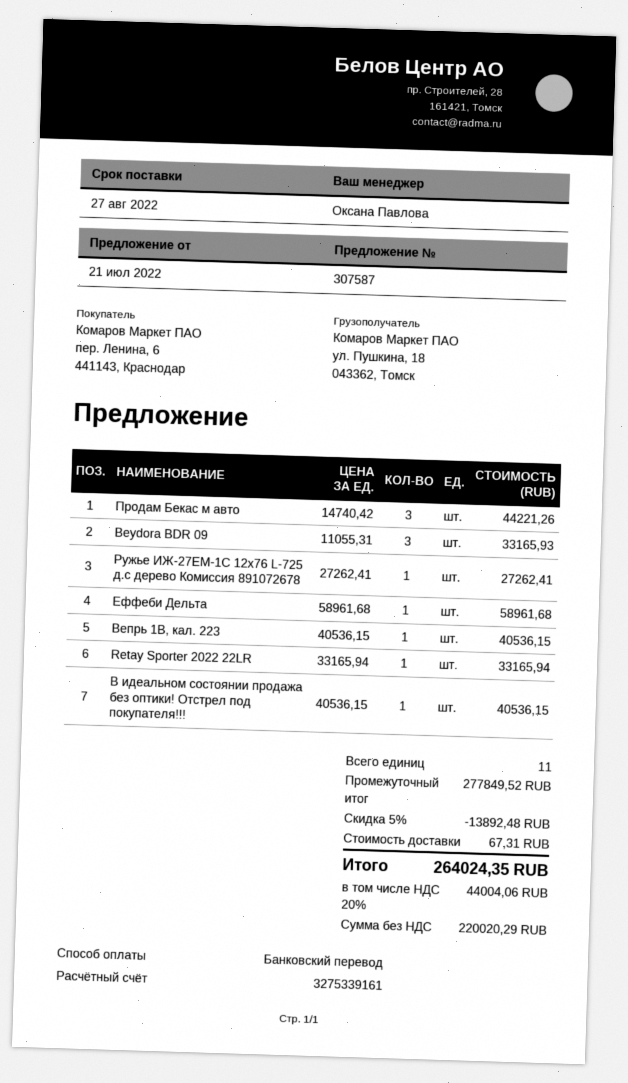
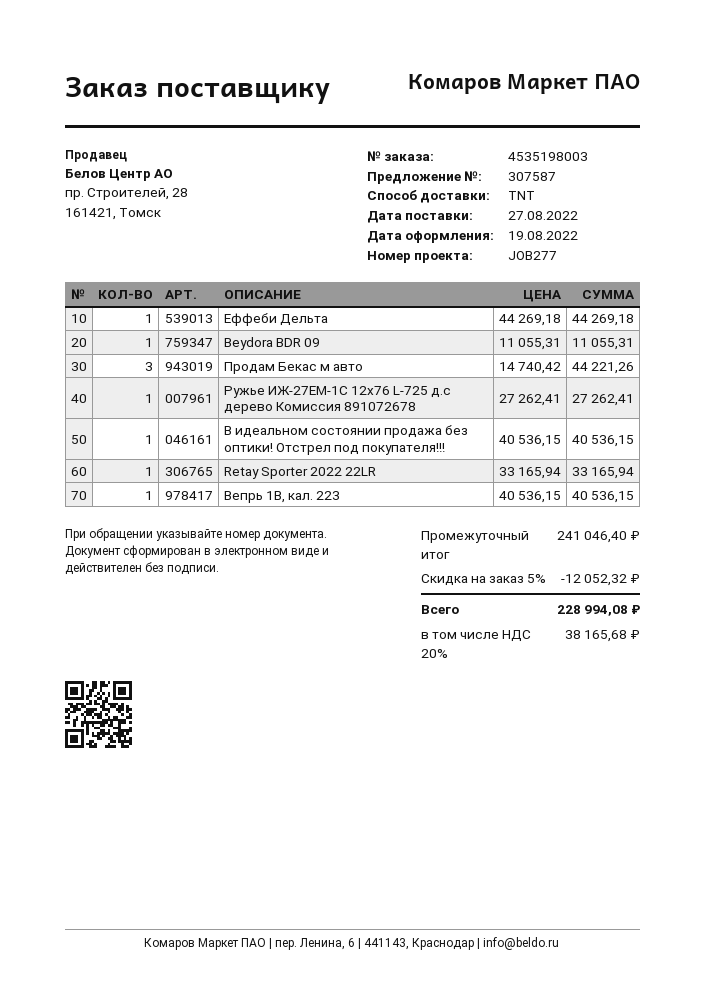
Beydora BDR 09: 3 x 11055.31 = 33165.93 -> 1 x 11055.31 = 11055.31
Еффеби Дельта: 1 x 58961.68 = 58961.68 -> 1 x 44269.18 = 44269.18
subtotal: 277849.52 -> 241046.40
discount: 5% = 13892.48 -> 5% = 12052.32
shipping: 67.31 -> none
tax: 20% = 44004.06 -> 20% = 38165.68
total: 264024.35 -> 228994.08

